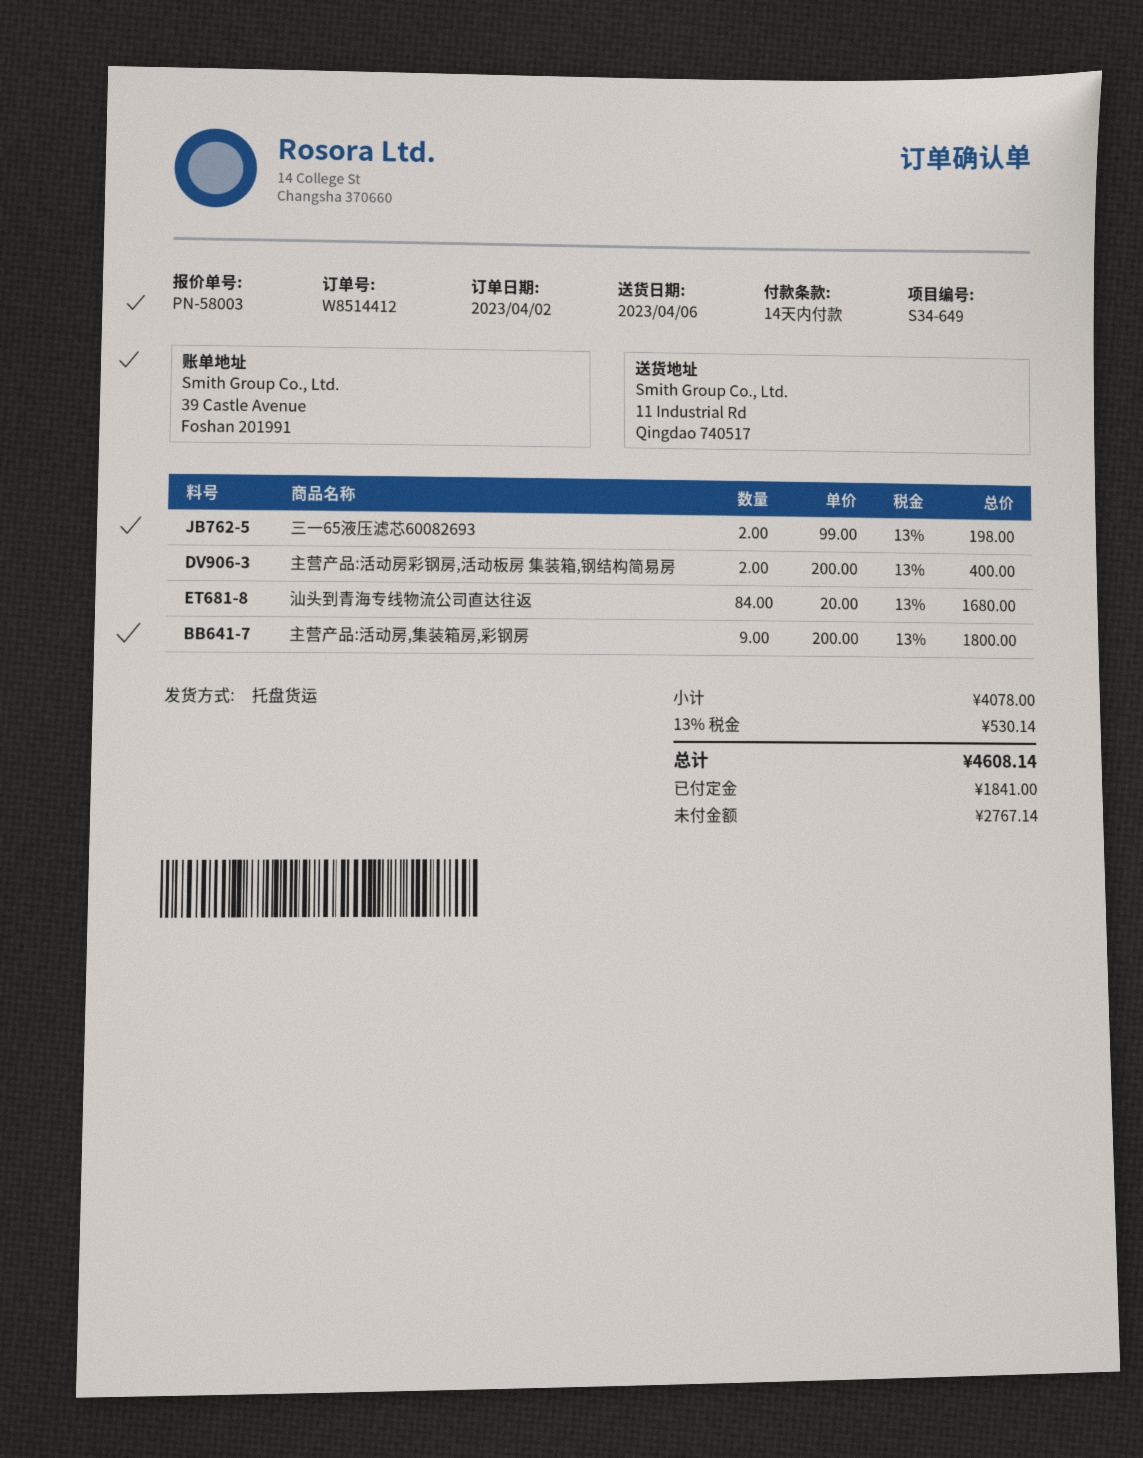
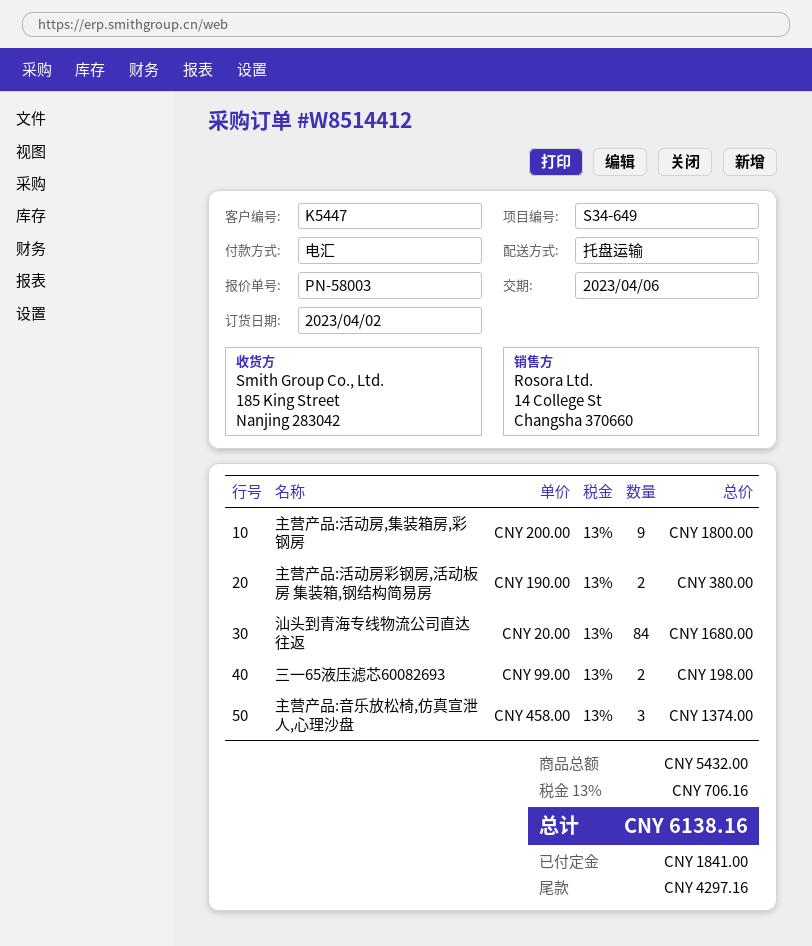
ship to: 11 Industrial Rd, Qingdao 740517 -> 185 King Street, Nanjing 283042
主营产品:活动房彩钢房,活动板房 集装箱,钢结构简易房: 2 x 200.00 = 400.00 -> 2 x 190.00 = 380.00
主营产品:音乐放松椅,仿真宣泄人,心理沙盘: none -> 3 x 458.00 = 1374.00
subtotal: 4078.00 -> 5432.00
tax: 13% = 530.14 -> 13% = 706.16
total: 4608.14 -> 6138.16
balance: 2767.14 -> 4297.16

